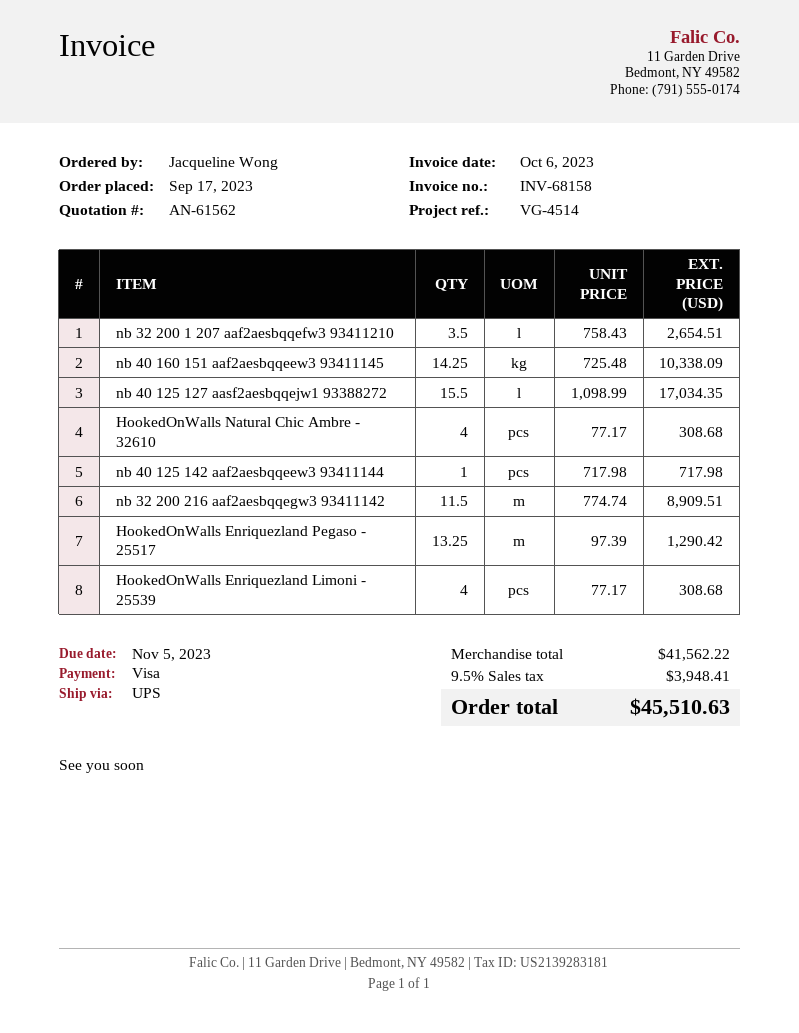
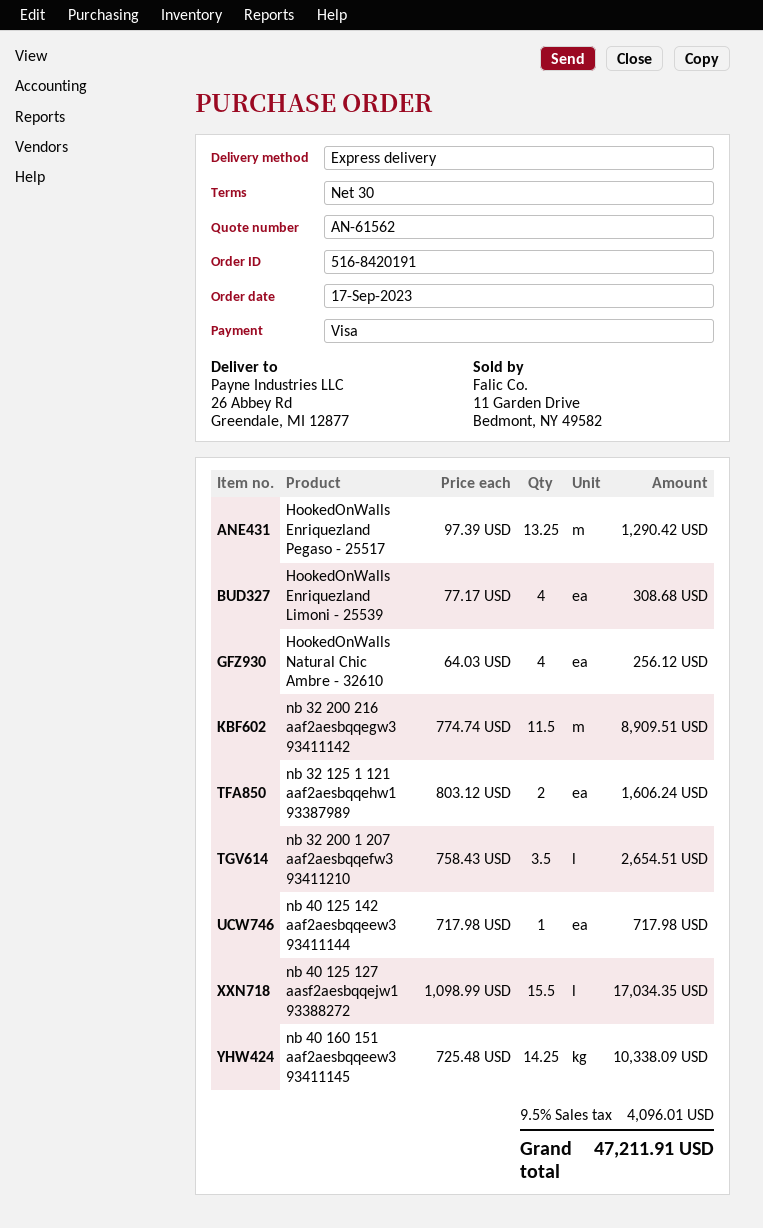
shipping method: UPS -> express
HookedOnWalls Natural Chic Ambre - 32610: 4 x 77.17 = 308.68 -> 4 x 64.03 = 256.12
nb 32 125 1 121 aaf2aesbqqehw1 93387989: none -> 2 x 803.12 = 1606.24
tax: 9.5% = 3948.41 -> 9.5% = 4096.01
total: 45510.63 -> 47211.91

